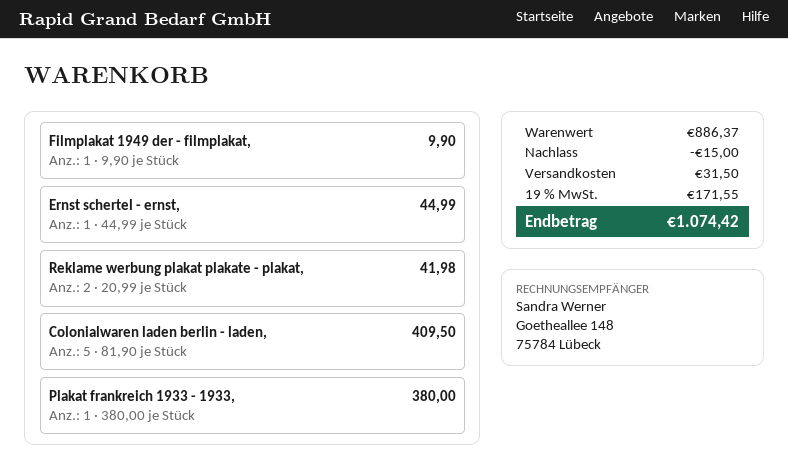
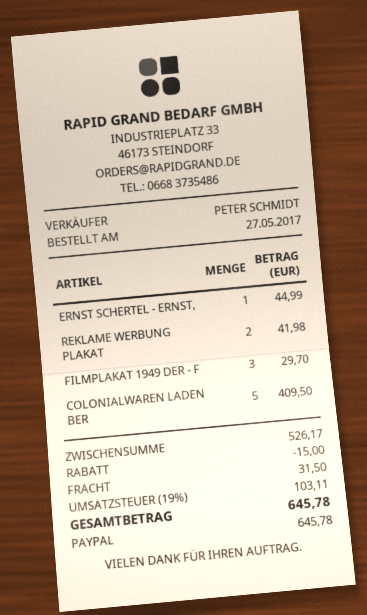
Filmplakat 1949 der - filmplakat,: 1 for 9.90 -> 3 for 29.70
Plakat frankreich 1933 - 1933,: 1 for 380.00 -> none
subtotal: 886.37 -> 526.17
tax: 19% = 171.55 -> 19% = 103.11
total: 1074.42 -> 645.78

